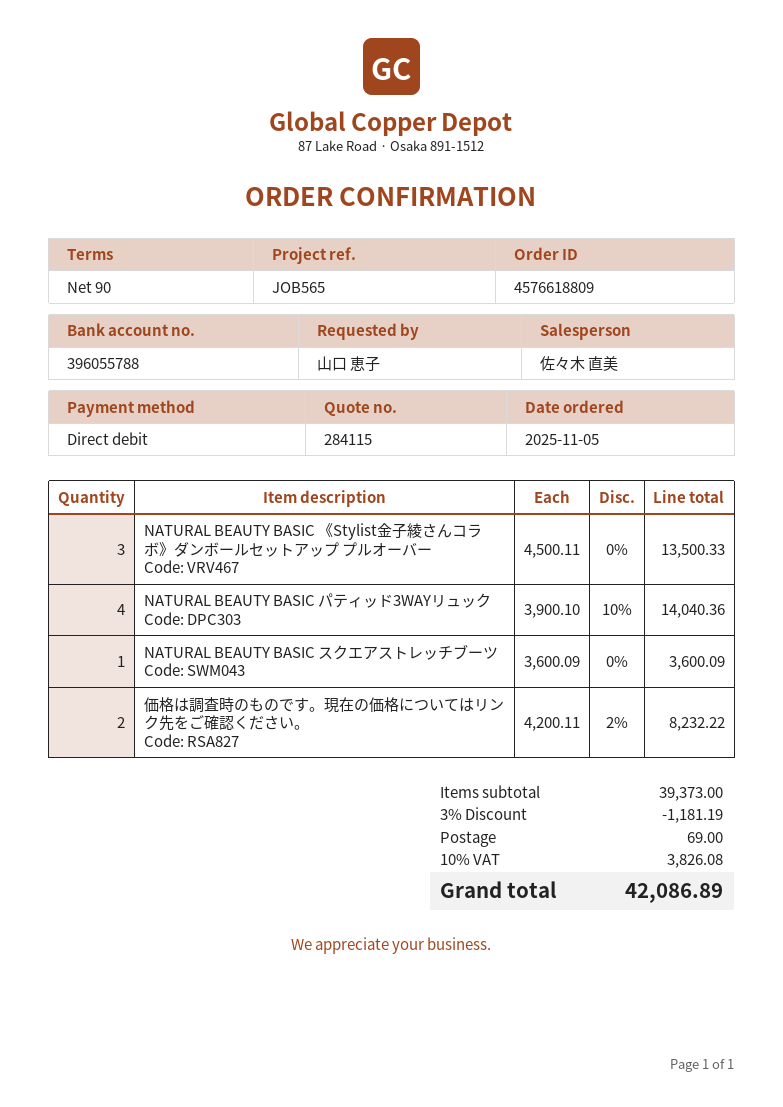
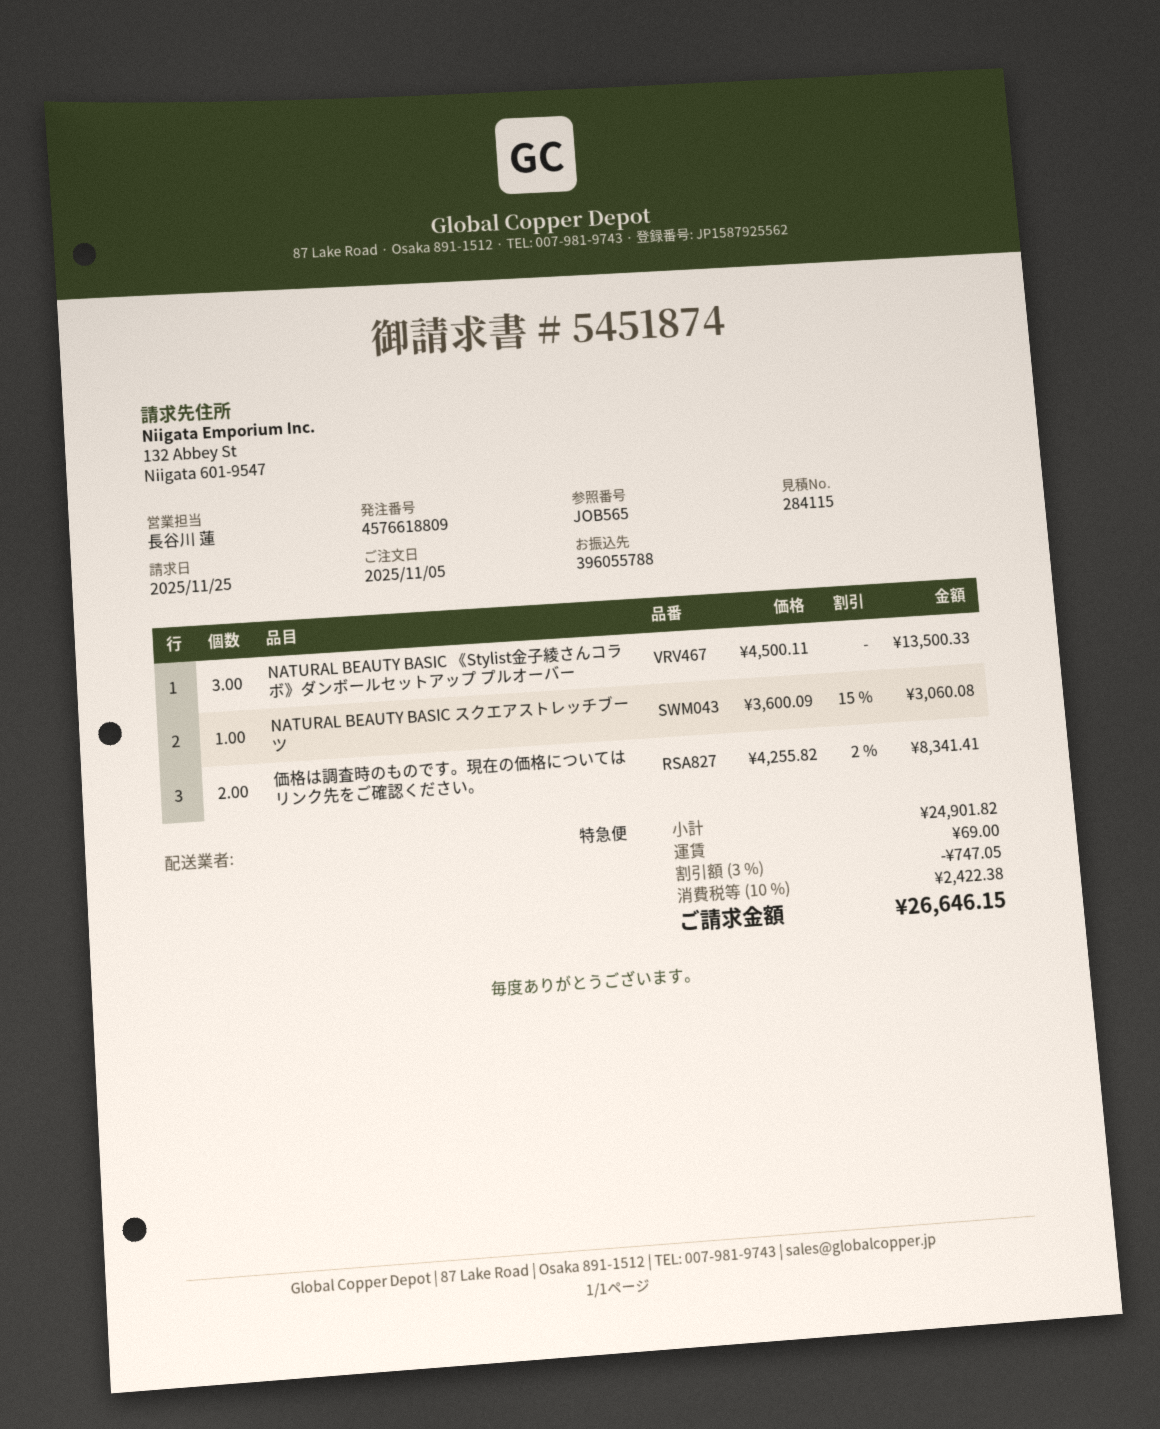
sales rep: 佐々木 直美 -> 長谷川 蓮
NATURAL BEAUTY BASIC パティッド3WAYリュック: 4 x 3900.10 - 10% = 14040.36 -> none
NATURAL BEAUTY BASIC スクエアストレッチブーツ: 1 x 3600.09 = 3600.09 -> 1 x 3600.09 - 15% = 3060.08
価格は調査時のものです。現在の価格についてはリンク先をご確認ください。: 2 x 4200.11 - 2% = 8232.22 -> 2 x 4255.82 - 2% = 8341.41
subtotal: 39373.00 -> 24901.82
discount: 3% = 1181.19 -> 3% = 747.05
tax: 10% = 3826.08 -> 10% = 2422.38
total: 42086.89 -> 26646.15

